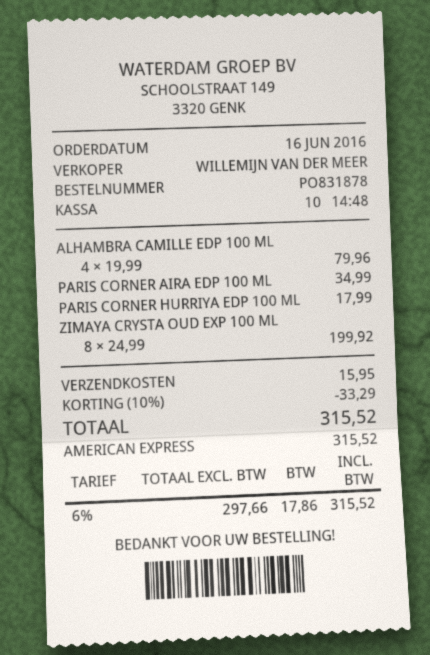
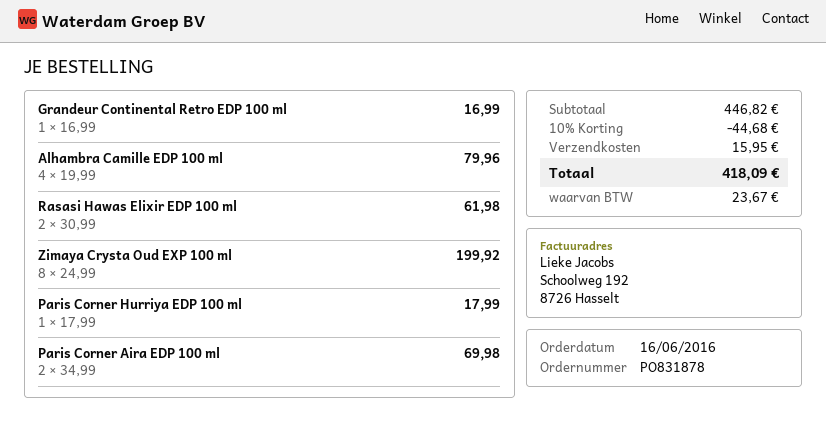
PARIS CORNER AIRA EDP 100 ML: 1 x 34.99 = 34.99 -> 2 x 34.99 = 69.98
Grandeur Continental Retro EDP 100 ml: none -> 1 x 16.99 = 16.99
Rasasi Hawas Elixir EDP 100 ml: none -> 2 x 30.99 = 61.98
discount: 10% = 33.29 -> 10% = 44.68
tax: 17.86 -> 23.67
total: 315.52 -> 418.09

